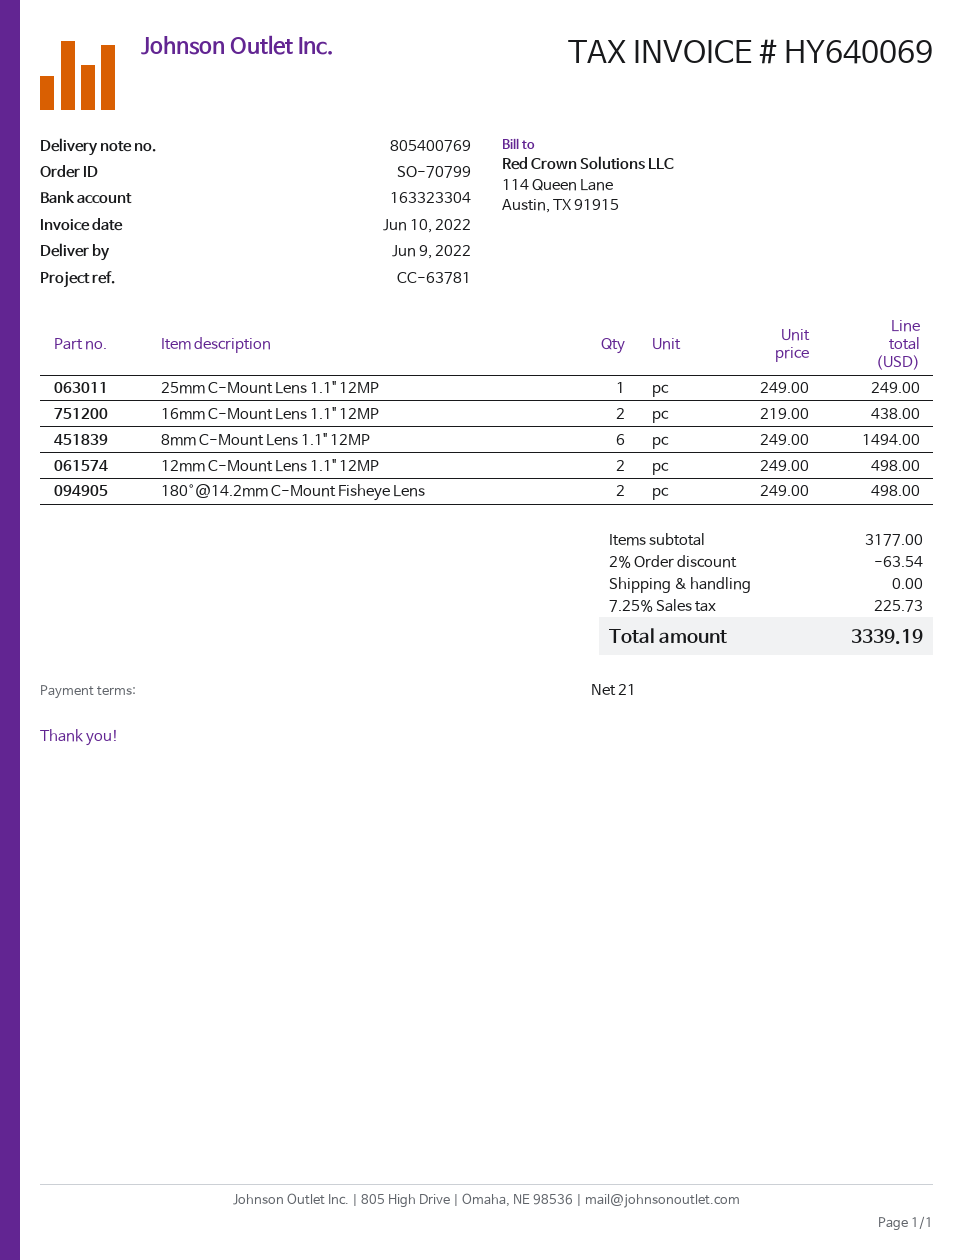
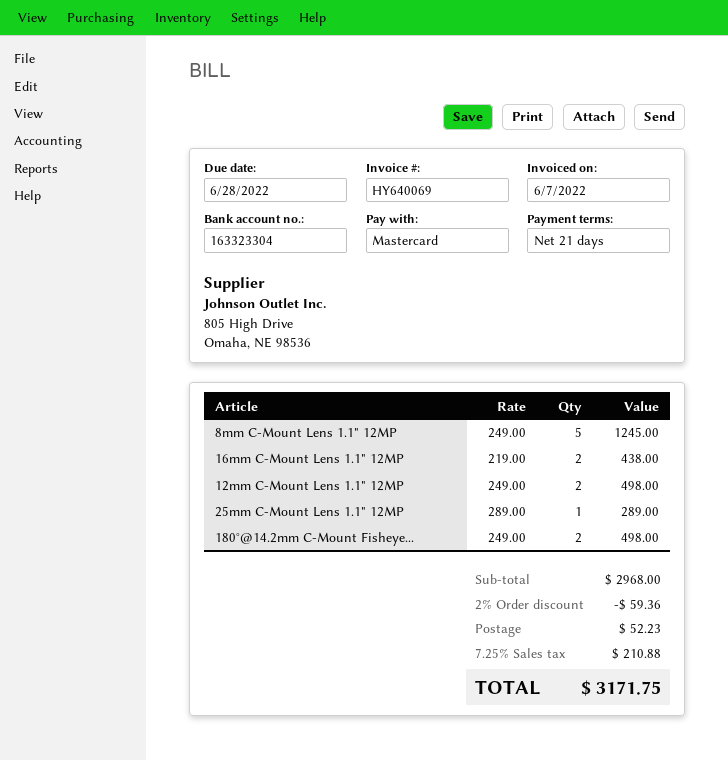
invoice date: 2022-06-10 -> 2022-06-07
25mm C-Mount Lens 1.1" 12MP: 1 x 249.00 = 249.00 -> 1 x 289.00 = 289.00
8mm C-Mount Lens 1.1" 12MP: 6 x 249.00 = 1494.00 -> 5 x 249.00 = 1245.00
subtotal: 3177.00 -> 2968.00
discount: 2% = 63.54 -> 2% = 59.36
shipping: 0.00 -> 52.23
tax: 7.25% = 225.73 -> 7.25% = 210.88
total: 3339.19 -> 3171.75

